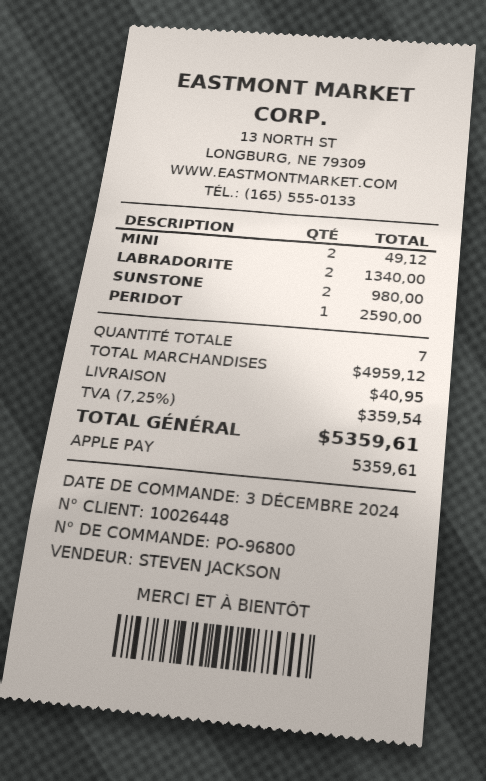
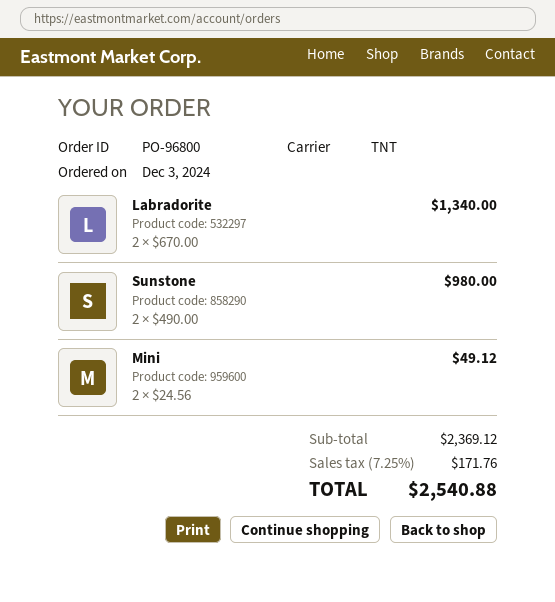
PERIDOT: 1 for 2590.00 -> none
subtotal: 4959.12 -> 2369.12
shipping: 40.95 -> none
tax: 7.25% = 359.54 -> 7.25% = 171.76
total: 5359.61 -> 2540.88

